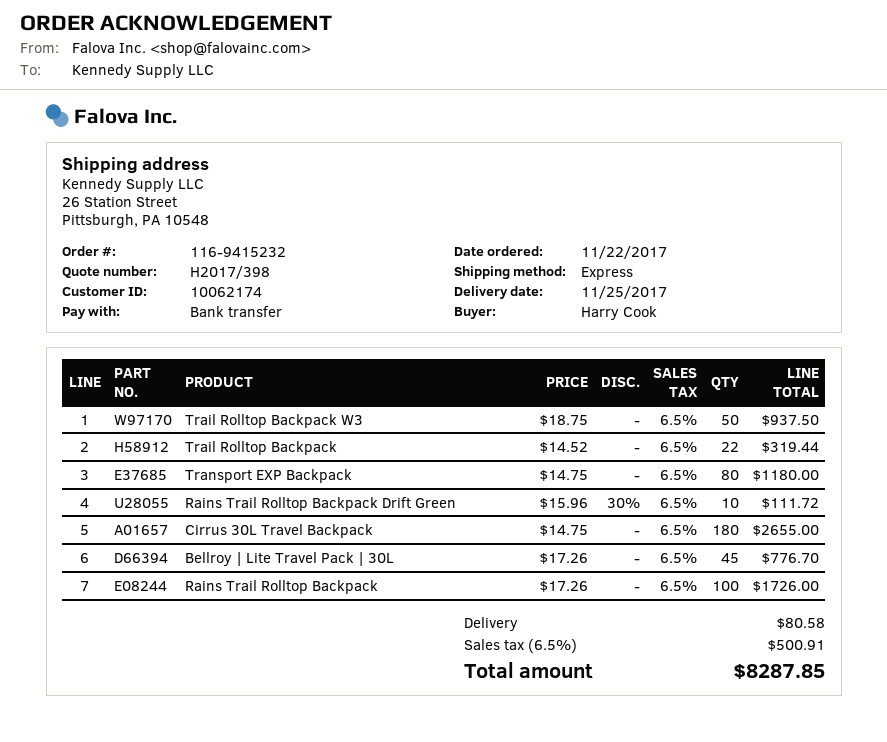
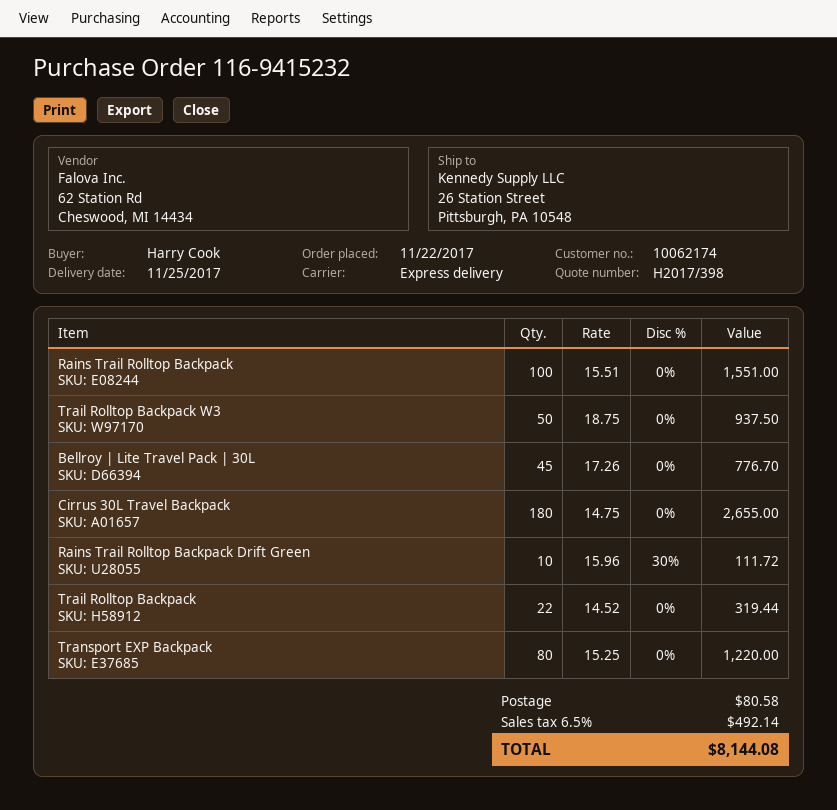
Transport EXP Backpack: 80 x 14.75 = 1180.00 -> 80 x 15.25 = 1220.00
Rains Trail Rolltop Backpack: 100 x 17.26 = 1726.00 -> 100 x 15.51 = 1551.00
tax: 6.5% = 500.91 -> 6.5% = 492.14
total: 8287.85 -> 8144.08

